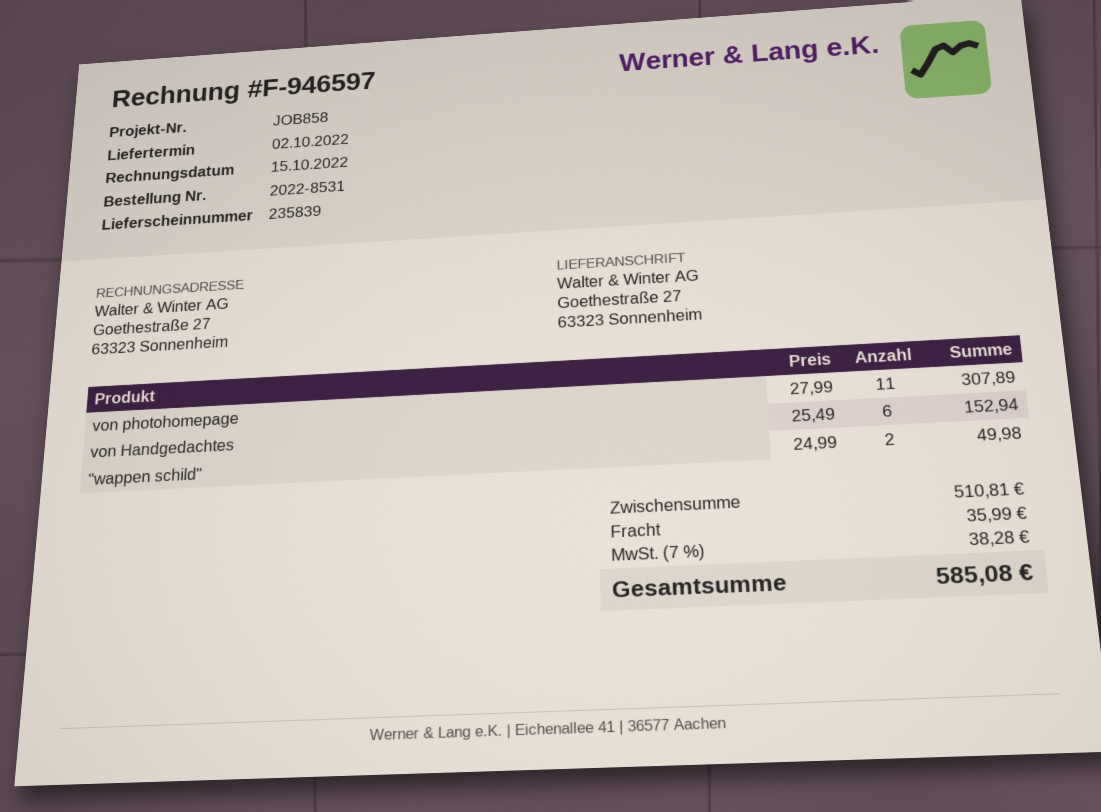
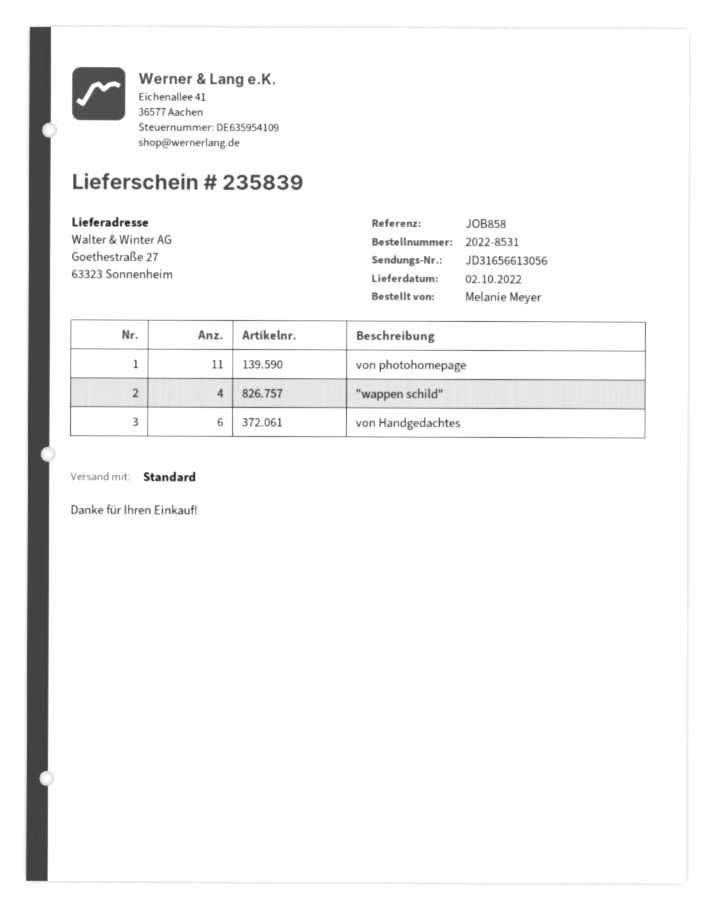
"wappen schild": 2 -> 4

